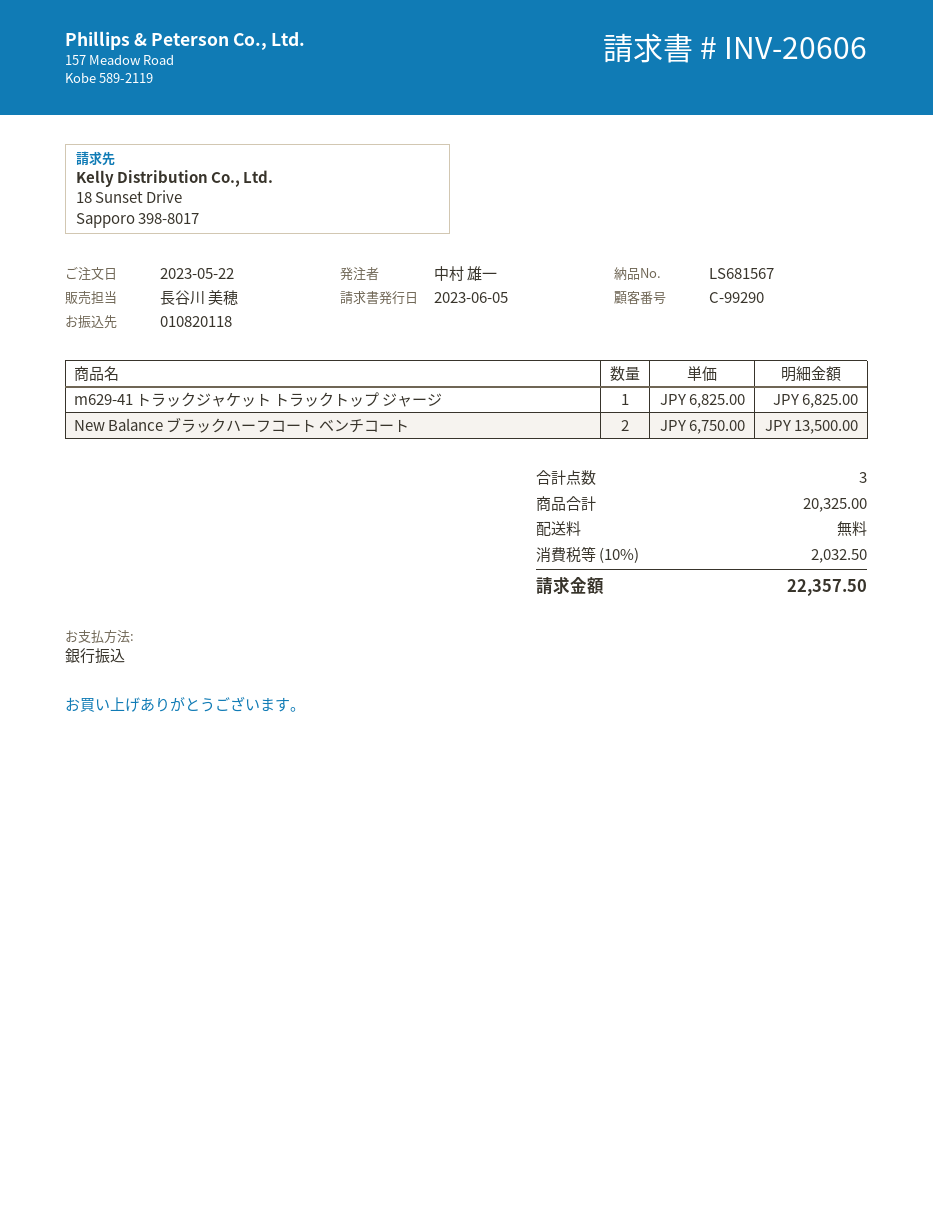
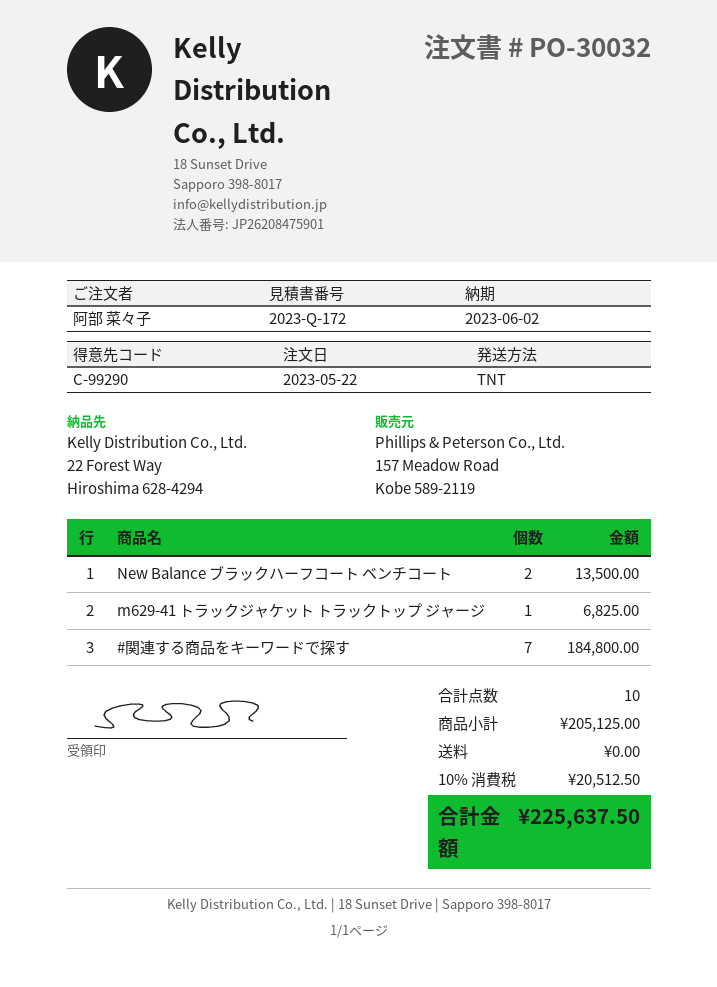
ordered by: 中村 雄一 -> 阿部 菜々子
#関連する商品をキーワードで探す: none -> 7 for 184800.00
total quantity: 3 -> 10
subtotal: 20325.00 -> 205125.00
tax: 10% = 2032.50 -> 10% = 20512.50
total: 22357.50 -> 225637.50

